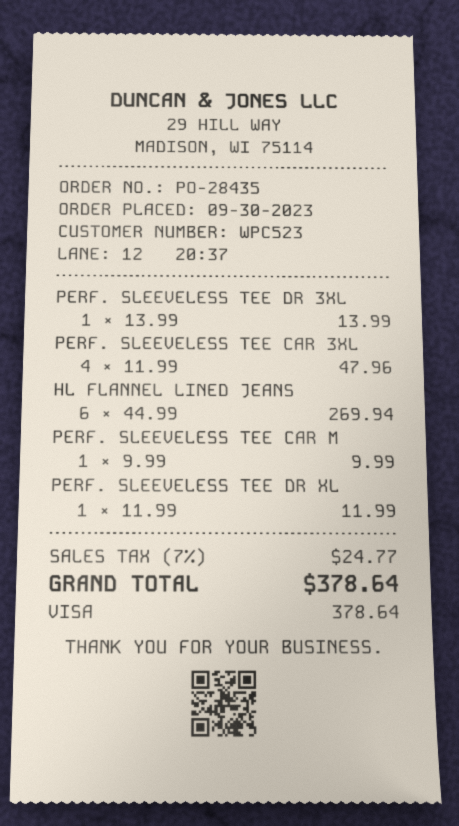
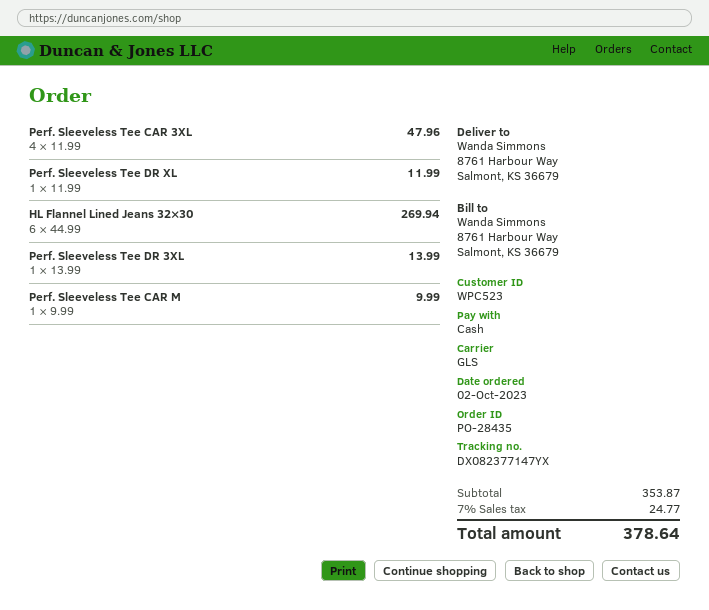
order date: 2023-09-30 -> 2023-10-02
payment method: Visa -> cash

